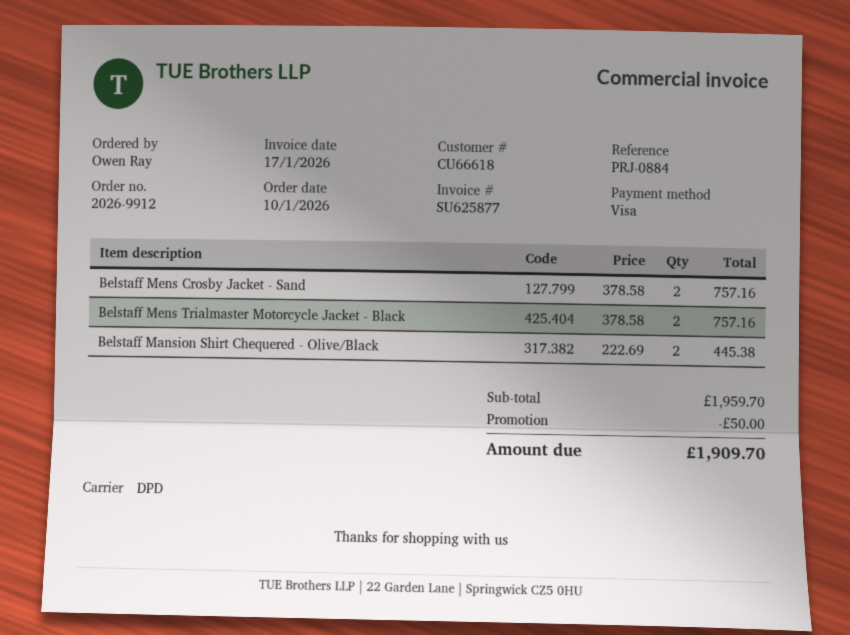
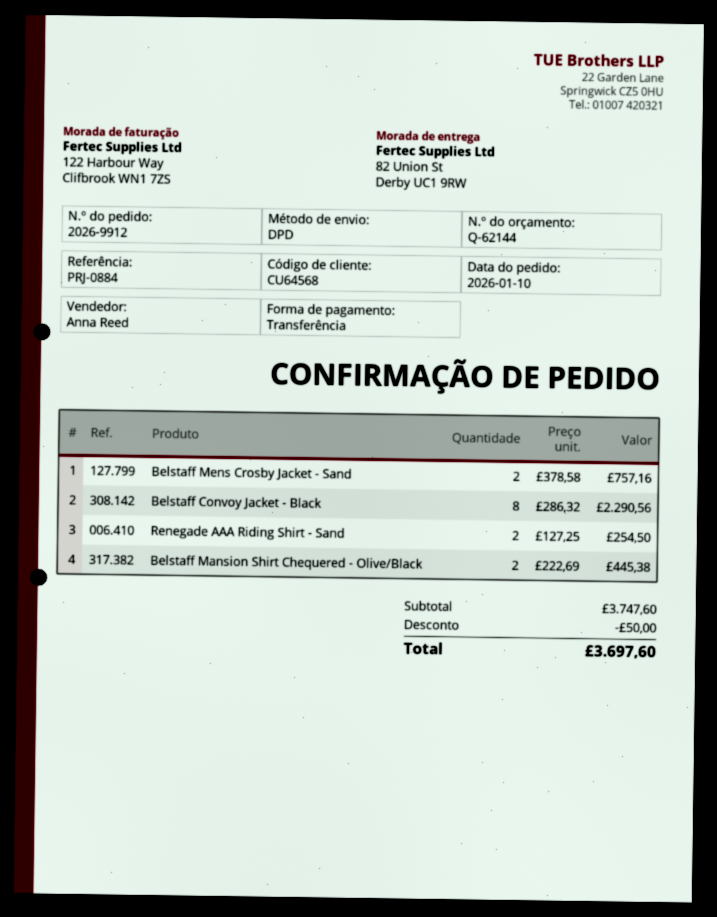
customer number: CU66618 -> CU64568
payment method: Visa -> bank transfer
Belstaff Mens Trialmaster Motorcycle Jacket - Black: 2 x 378.58 = 757.16 -> none
Belstaff Convoy Jacket - Black: none -> 8 x 286.32 = 2290.56
Renegade AAA Riding Shirt - Sand: none -> 2 x 127.25 = 254.50
subtotal: 1959.70 -> 3747.60
total: 1909.70 -> 3697.60

